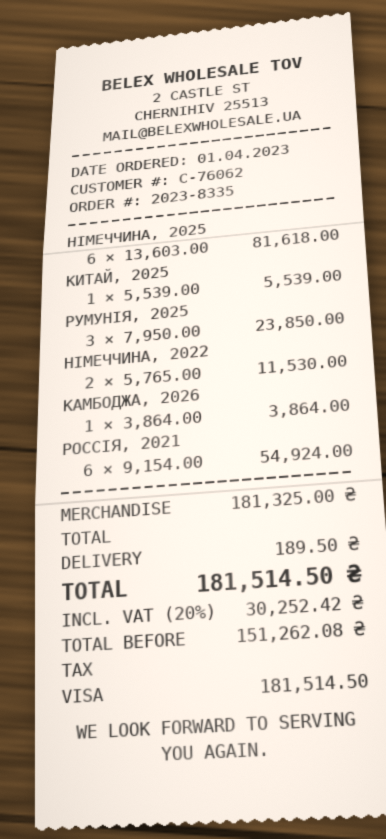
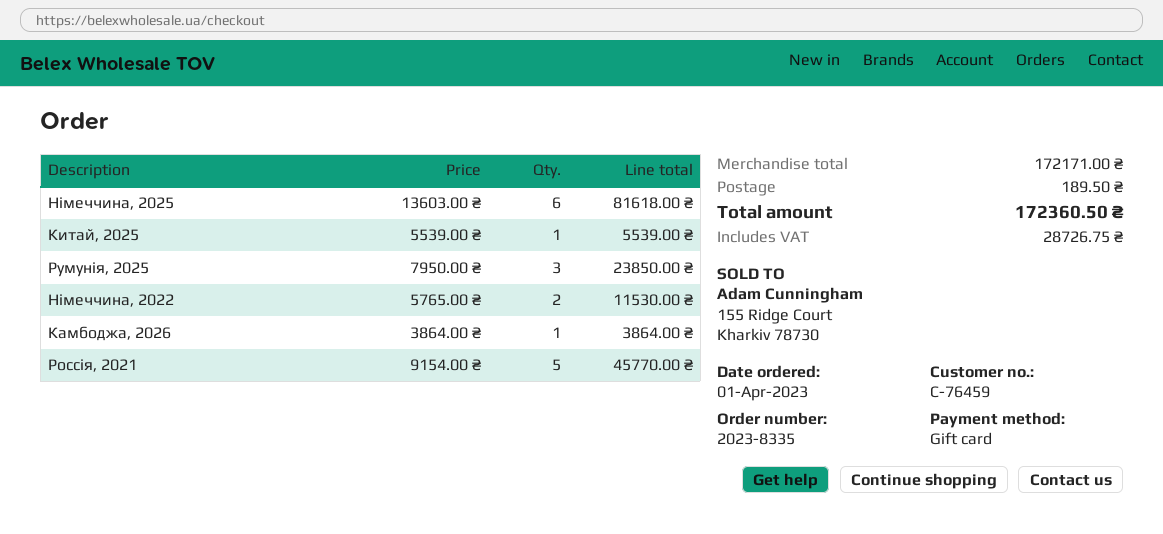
customer number: C-76062 -> C-76459
payment method: Visa -> gift card
РОССІЯ, 2021: 6 x 9154.00 = 54924.00 -> 5 x 9154.00 = 45770.00
subtotal: 181325.00 -> 172171.00
tax: 30252.42 -> 28726.75
total: 181514.50 -> 172360.50

